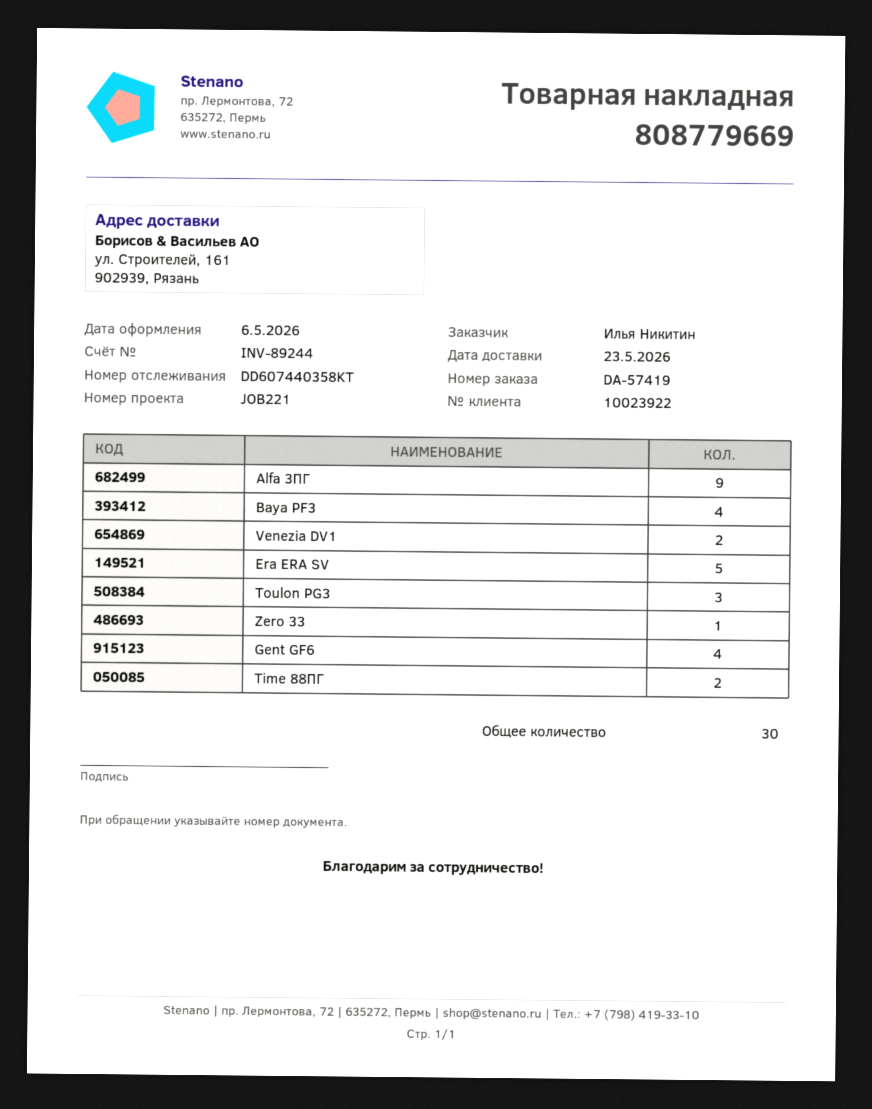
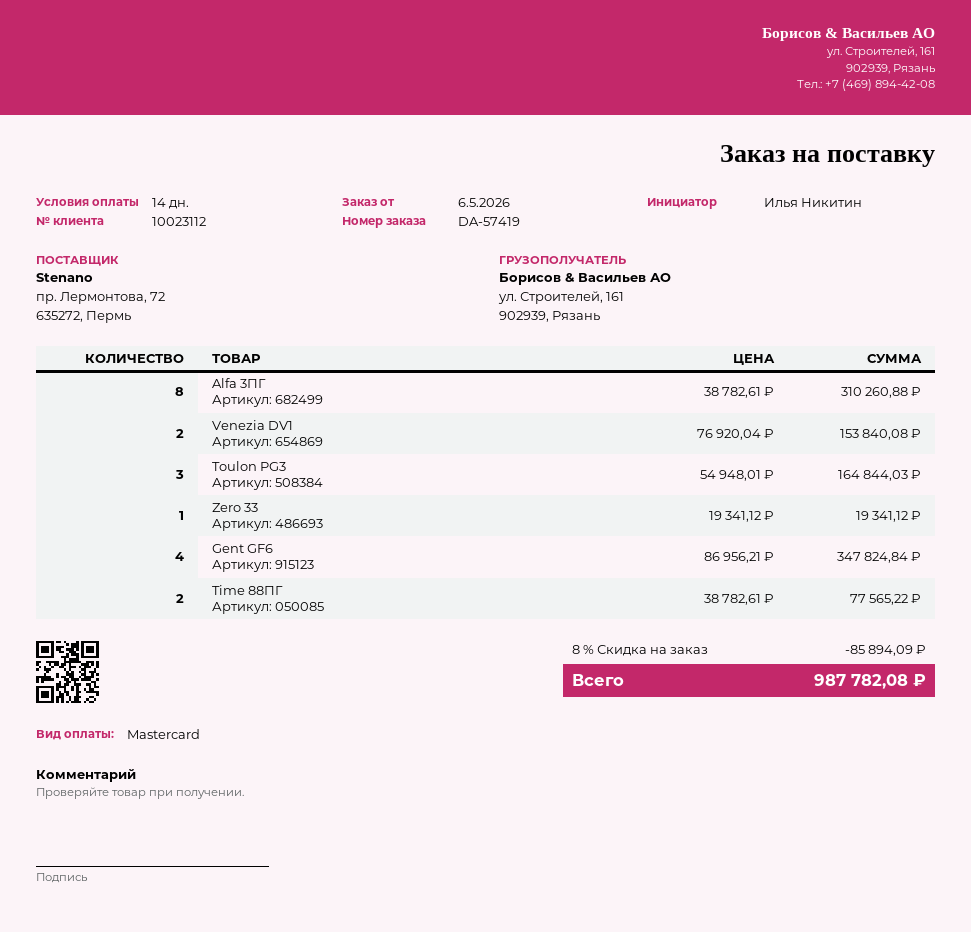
customer number: 10023922 -> 10023112
Alfa 3ПГ: 9 -> 8
Baya PF3: 4 -> none
Era ERA SV: 5 -> none

